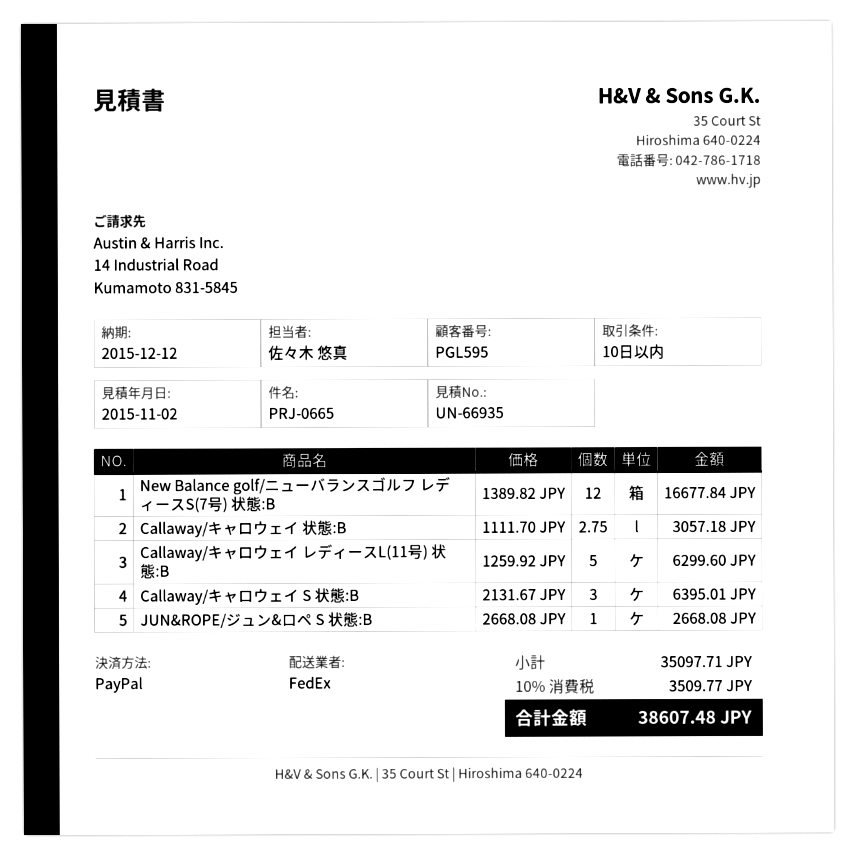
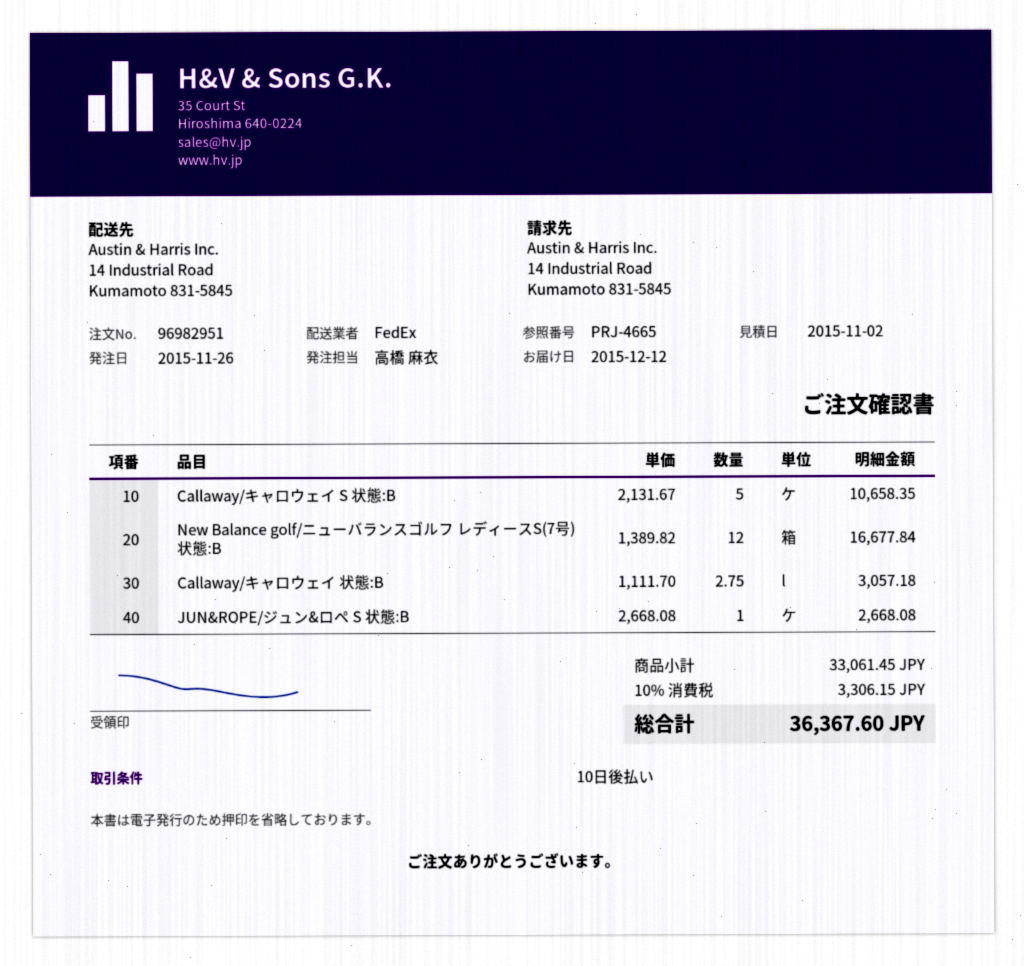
reference: PRJ-0665 -> PRJ-4665
Callaway/キャロウェイ レディースL(11号) 状態:B: 5 x 1259.92 = 6299.60 -> none
Callaway/キャロウェイ S 状態:B: 3 x 2131.67 = 6395.01 -> 5 x 2131.67 = 10658.35
subtotal: 35097.71 -> 33061.45
tax: 10% = 3509.77 -> 10% = 3306.15
total: 38607.48 -> 36367.60

